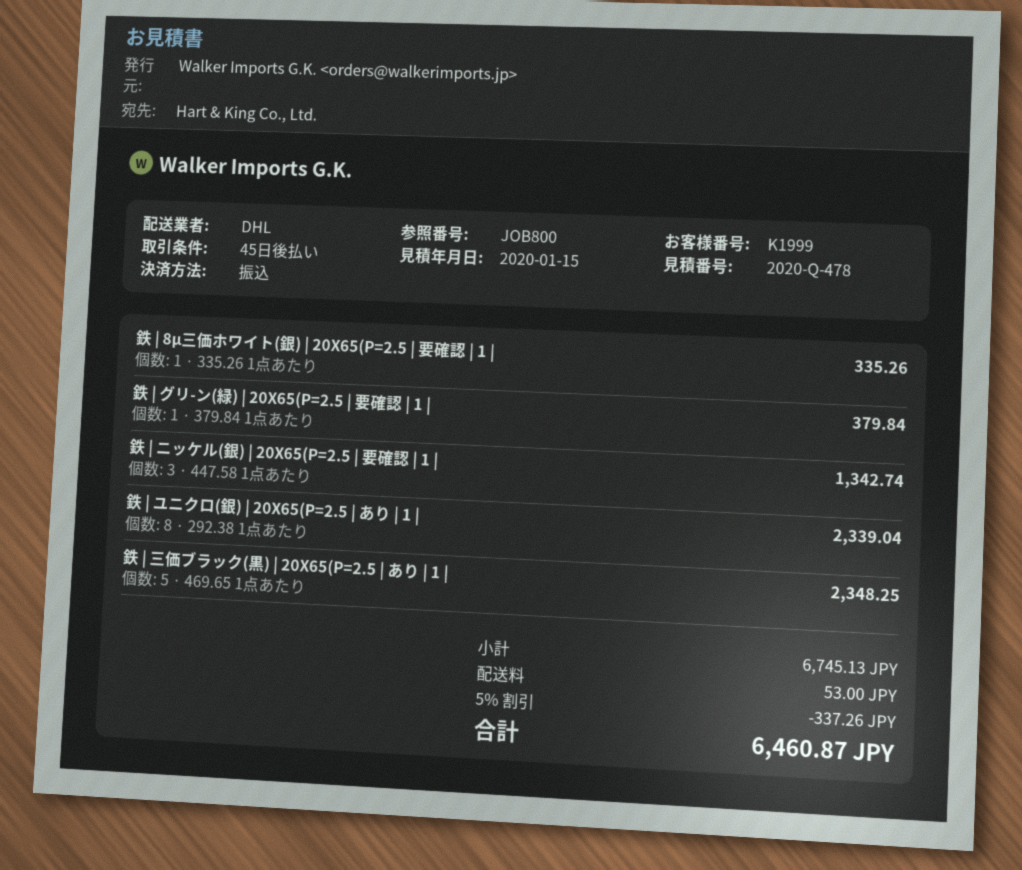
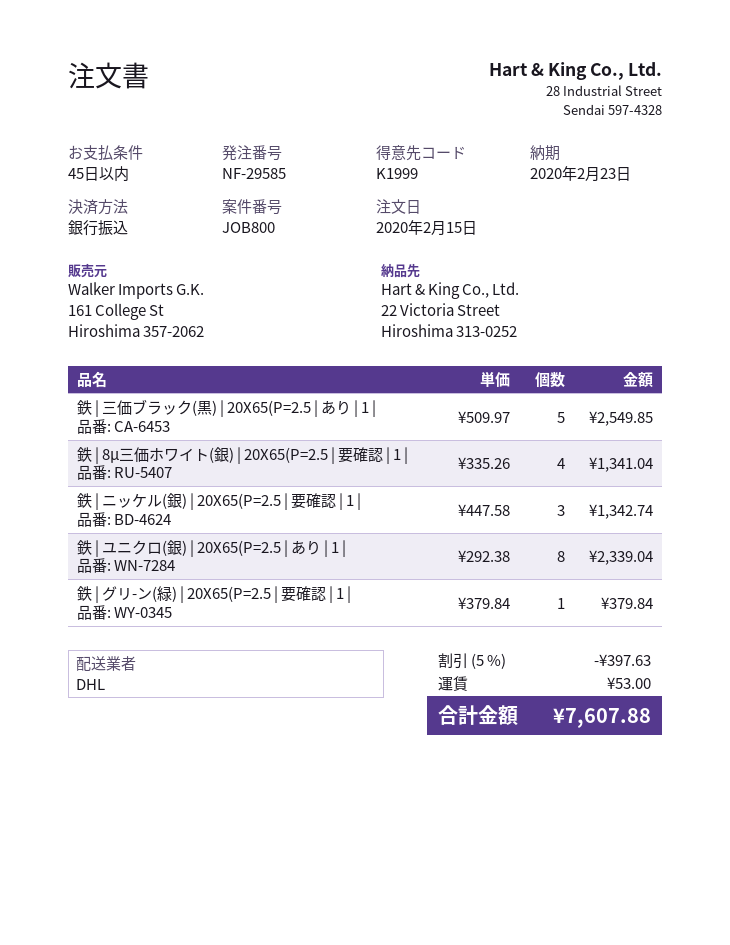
鉄 | 8μ三価ホワイト(銀) | 20X65(P=2.5 | 要確認 | 1 |: 1 x 335.26 = 335.26 -> 4 x 335.26 = 1341.04
鉄 | 三価ブラック(黒) | 20X65(P=2.5 | あり | 1 |: 5 x 469.65 = 2348.25 -> 5 x 509.97 = 2549.85
discount: 5% = 337.26 -> 5% = 397.63
total: 6460.87 -> 7607.88

